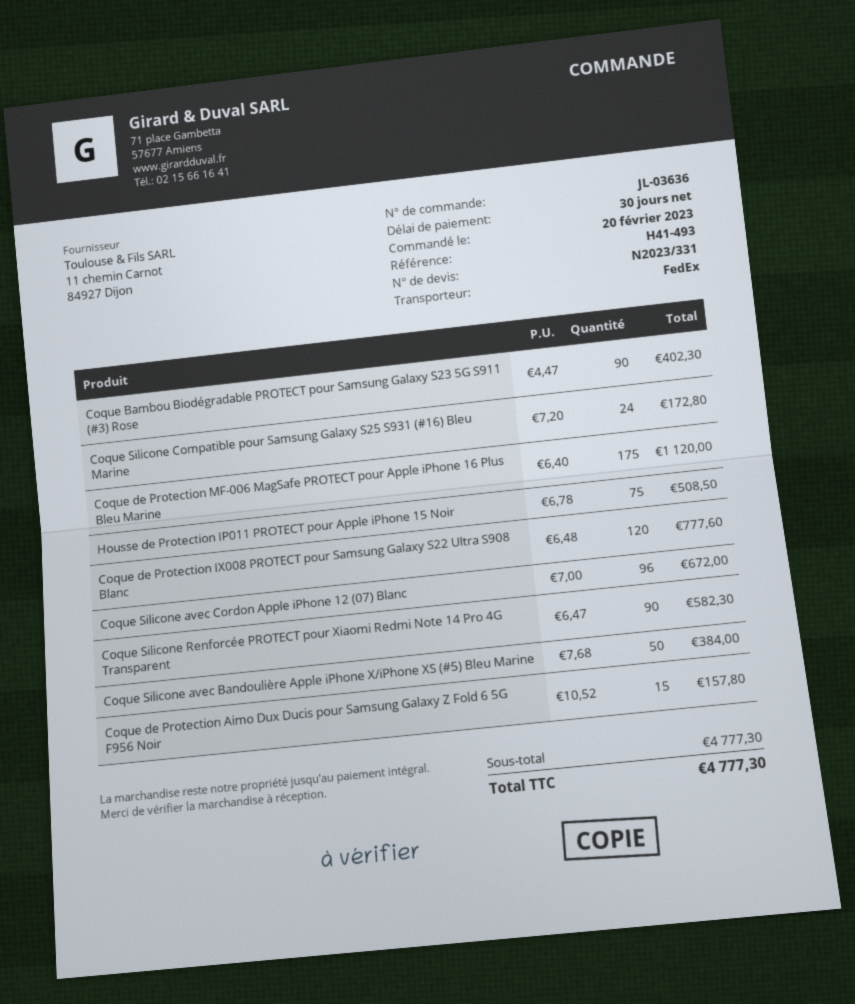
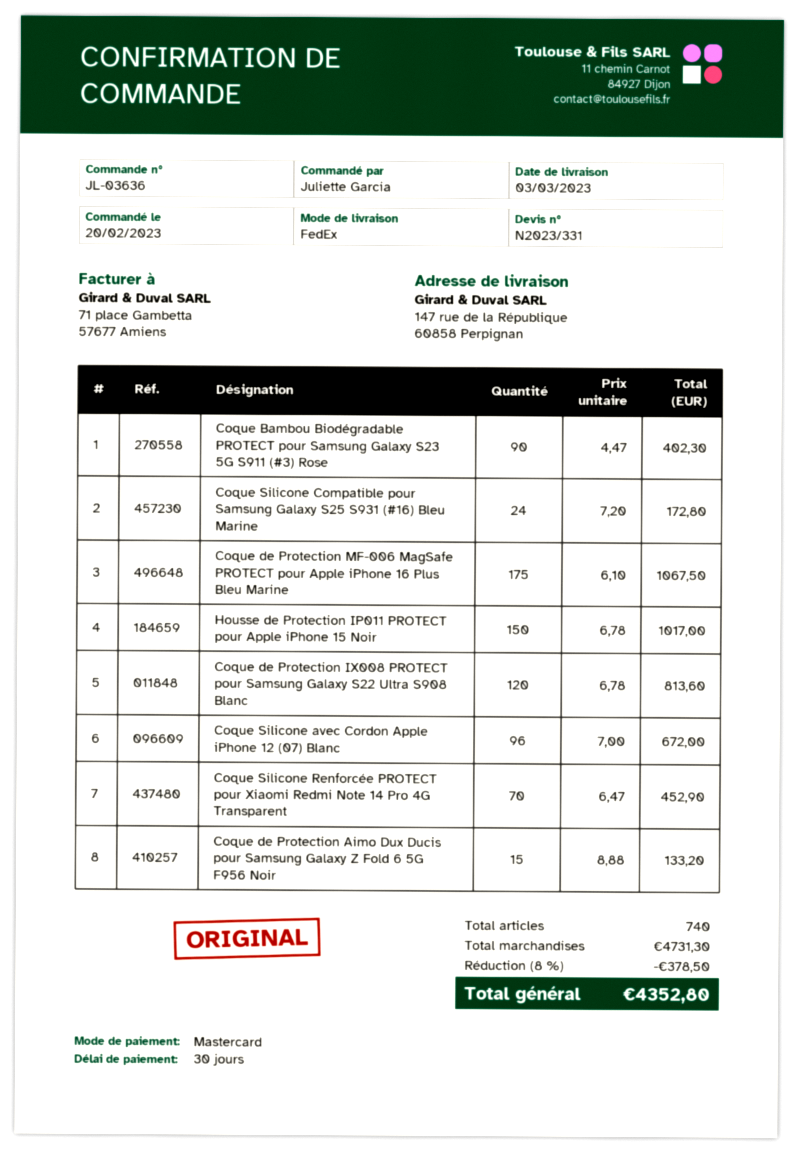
Coque de Protection MF-006 MagSafe PROTECT pour Apple iPhone 16 Plus Bleu Marine: 175 x 6.40 = 1120.00 -> 175 x 6.10 = 1067.50
Housse de Protection IP011 PROTECT pour Apple iPhone 15 Noir: 75 x 6.78 = 508.50 -> 150 x 6.78 = 1017.00
Coque de Protection IX008 PROTECT pour Samsung Galaxy S22 Ultra S908 Blanc: 120 x 6.48 = 777.60 -> 120 x 6.78 = 813.60
Coque Silicone Renforcée PROTECT pour Xiaomi Redmi Note 14 Pro 4G Transparent: 90 x 6.47 = 582.30 -> 70 x 6.47 = 452.90
Coque Silicone avec Bandoulière Apple iPhone X/iPhone XS (#5) Bleu Marine: 50 x 7.68 = 384.00 -> none
Coque de Protection Aimo Dux Ducis pour Samsung Galaxy Z Fold 6 5G F956 Noir: 15 x 10.52 = 157.80 -> 15 x 8.88 = 133.20
subtotal: 4777.30 -> 4731.30
discount: none -> 8% = 378.50
total: 4777.30 -> 4352.80

